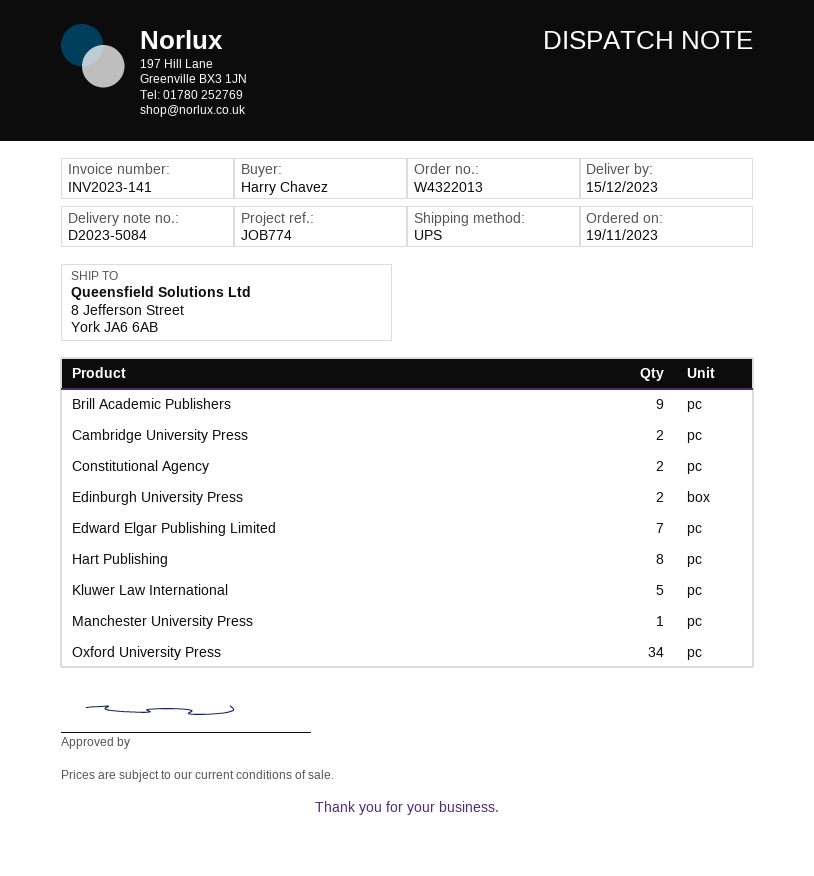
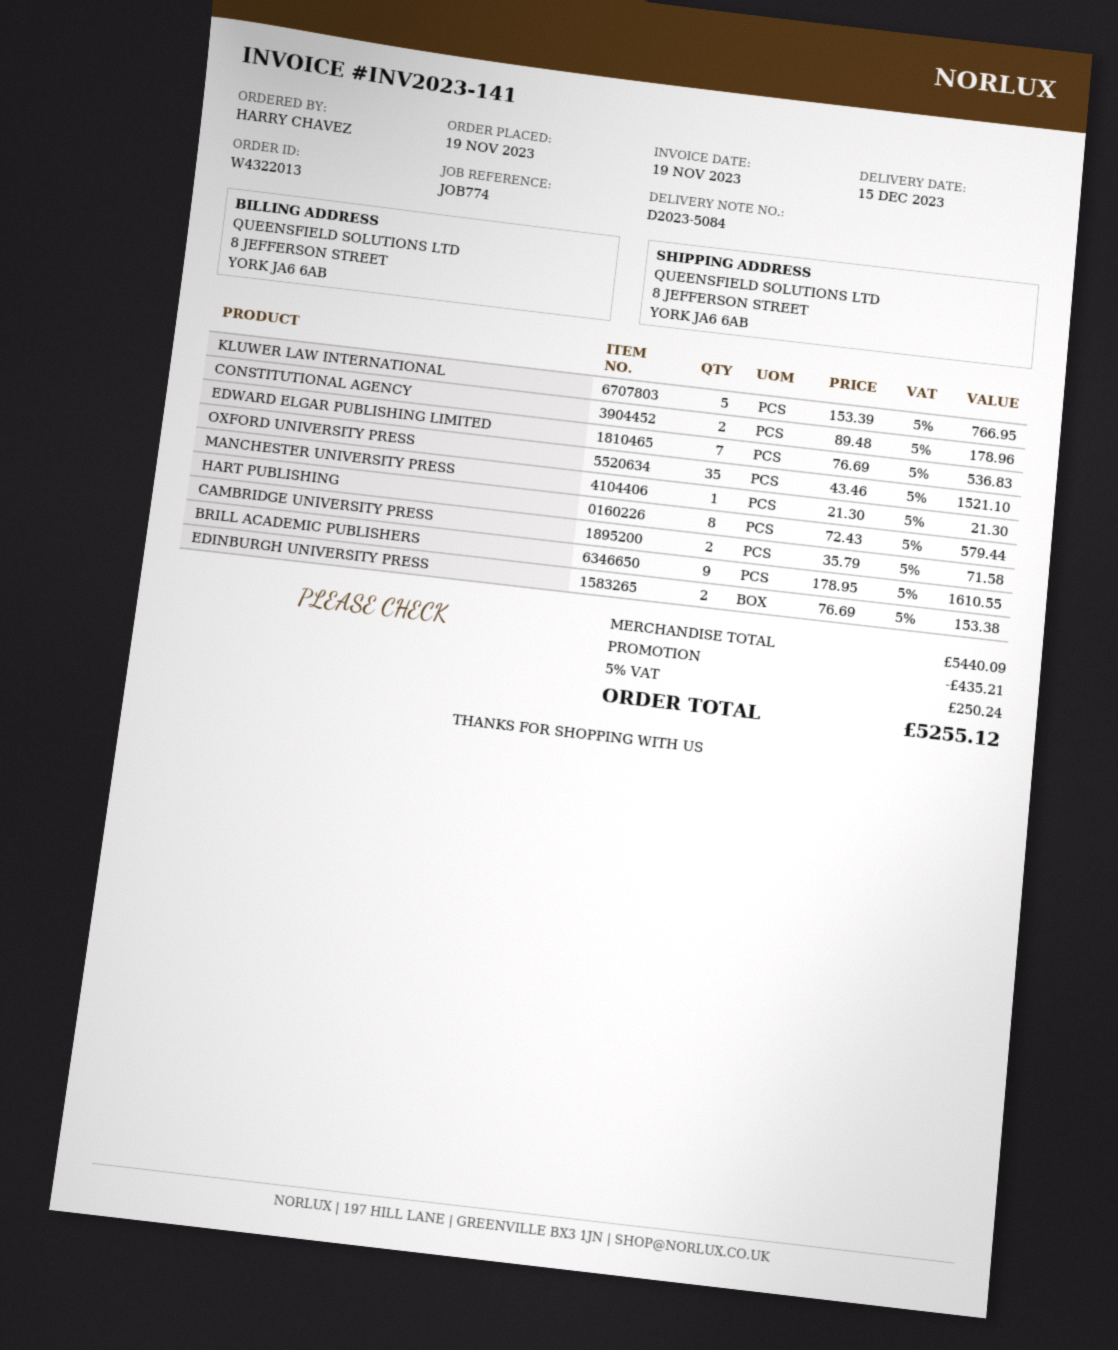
Oxford University Press: 34 -> 35

